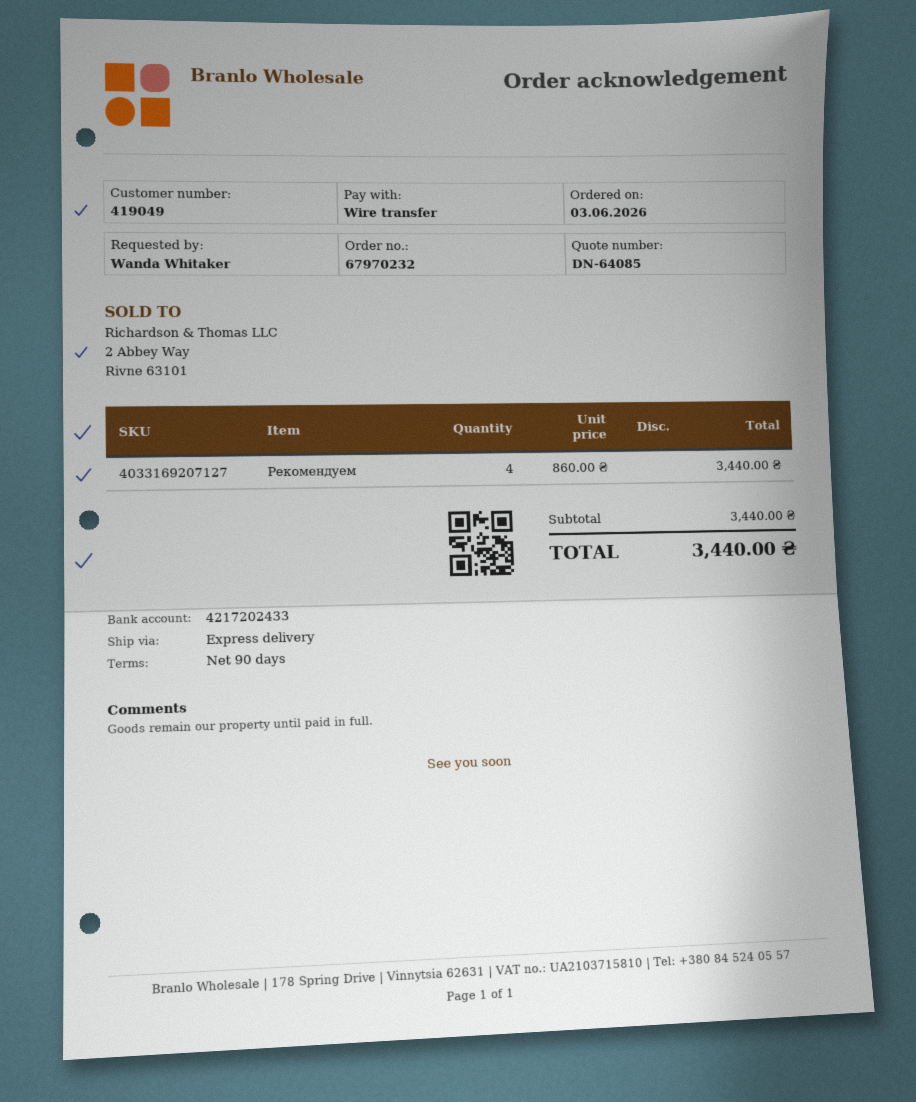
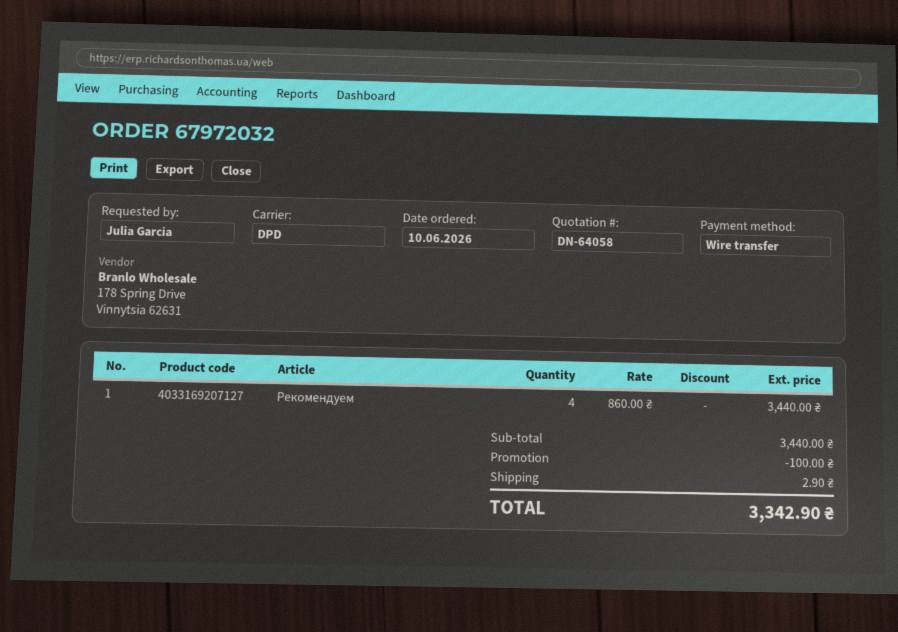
quote number: DN-64085 -> DN-64058
order number: 67970232 -> 67972032
order date: 2026-06-03 -> 2026-06-10
ordered by: Wanda Whitaker -> Julia Garcia
shipping method: express -> DPD
discount: none -> 100.00
shipping: none -> 2.90
total: 3440.00 -> 3342.90

